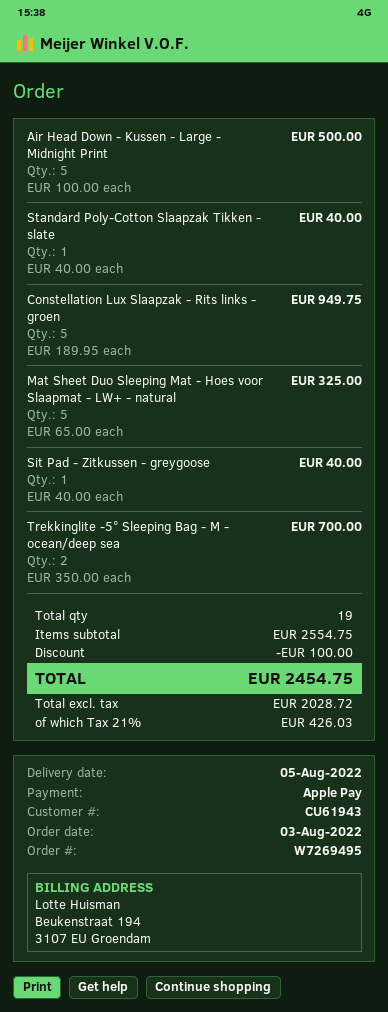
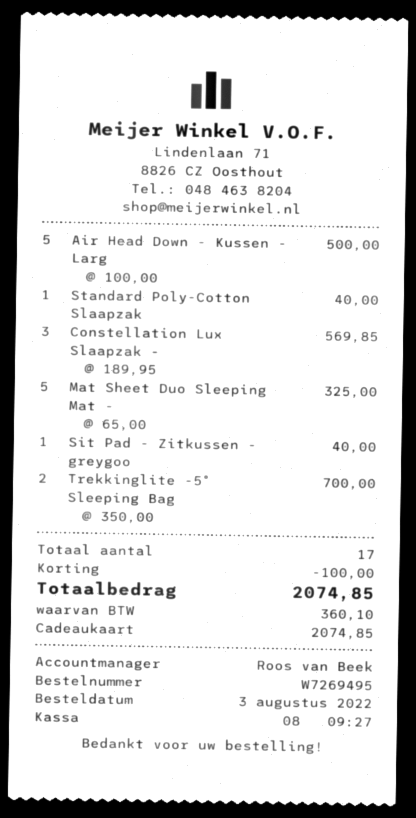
payment method: Apple Pay -> gift card
Constellation Lux Slaapzak - Rits links - groen: 5 x 189.95 = 949.75 -> 3 x 189.95 = 569.85
total quantity: 19 -> 17
tax: 426.03 -> 360.10
total: 2454.75 -> 2074.85

